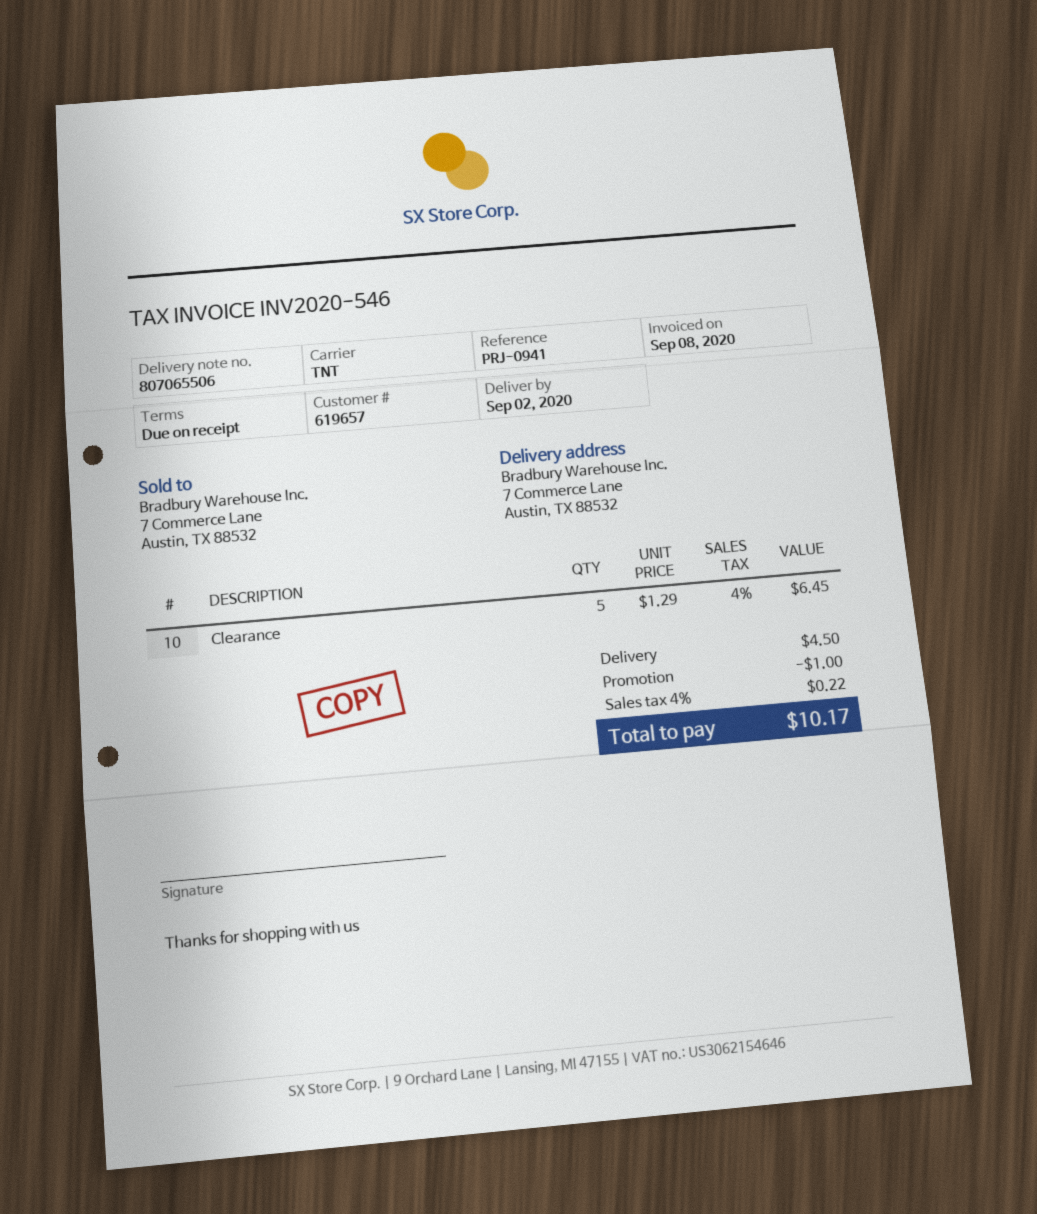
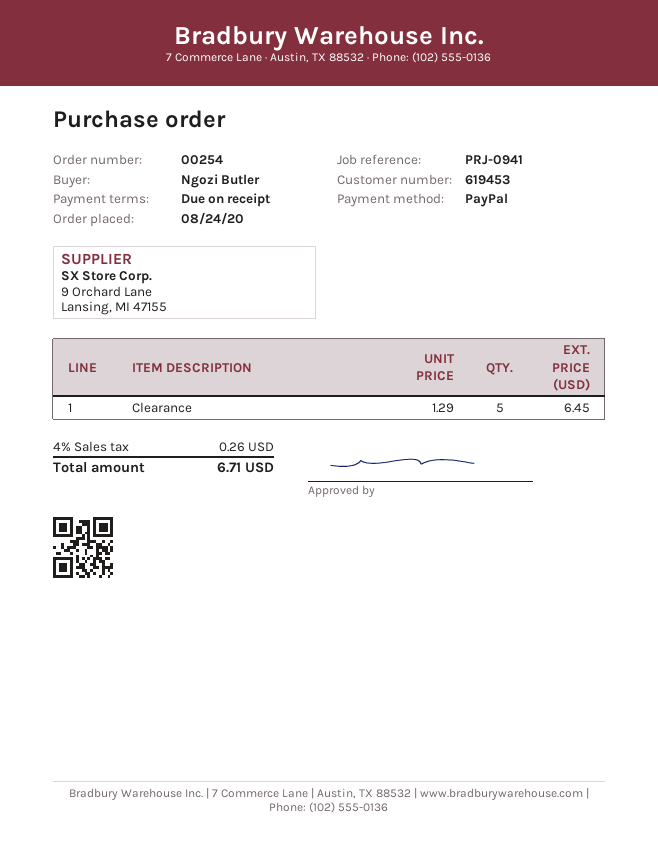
customer number: 619657 -> 619453
discount: 1.00 -> none
shipping: 4.50 -> none
tax: 4% = 0.22 -> 4% = 0.26
total: 10.17 -> 6.71

